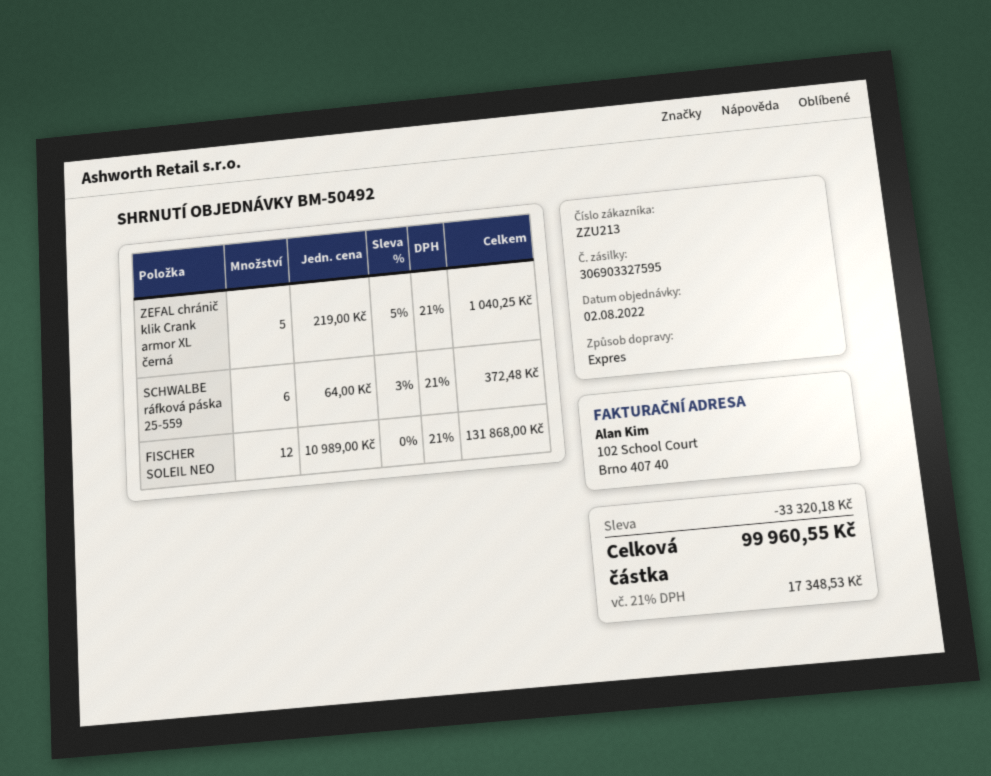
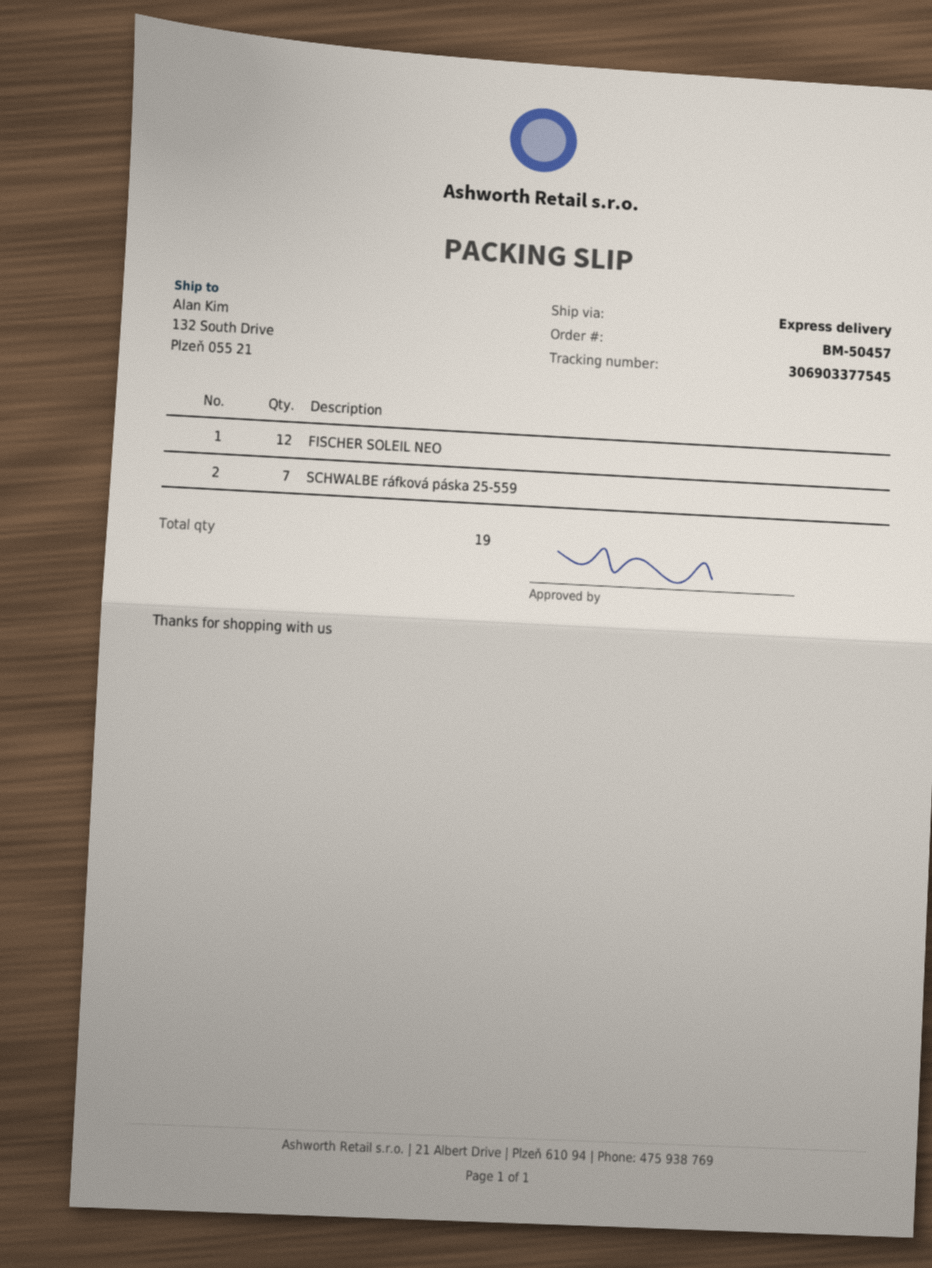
order number: BM-50492 -> BM-50457
tracking number: 306903327595 -> 306903377545
ZEFAL chránič klik Crank armor XL černá: 5 -> none
SCHWALBE ráfková páska 25-559: 6 -> 7

